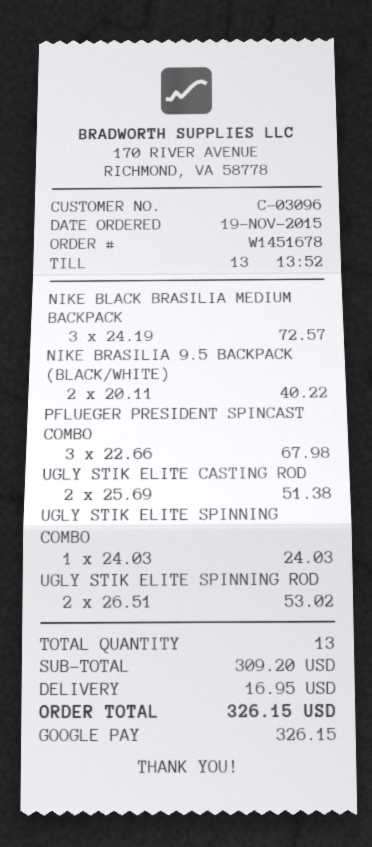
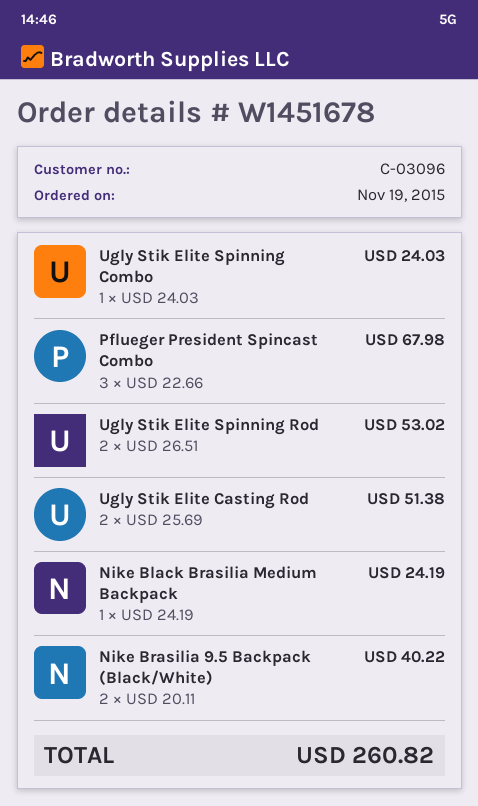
NIKE BLACK BRASILIA MEDIUM BACKPACK: 3 x 24.19 = 72.57 -> 1 x 24.19 = 24.19
shipping: 16.95 -> none
total: 326.15 -> 260.82

